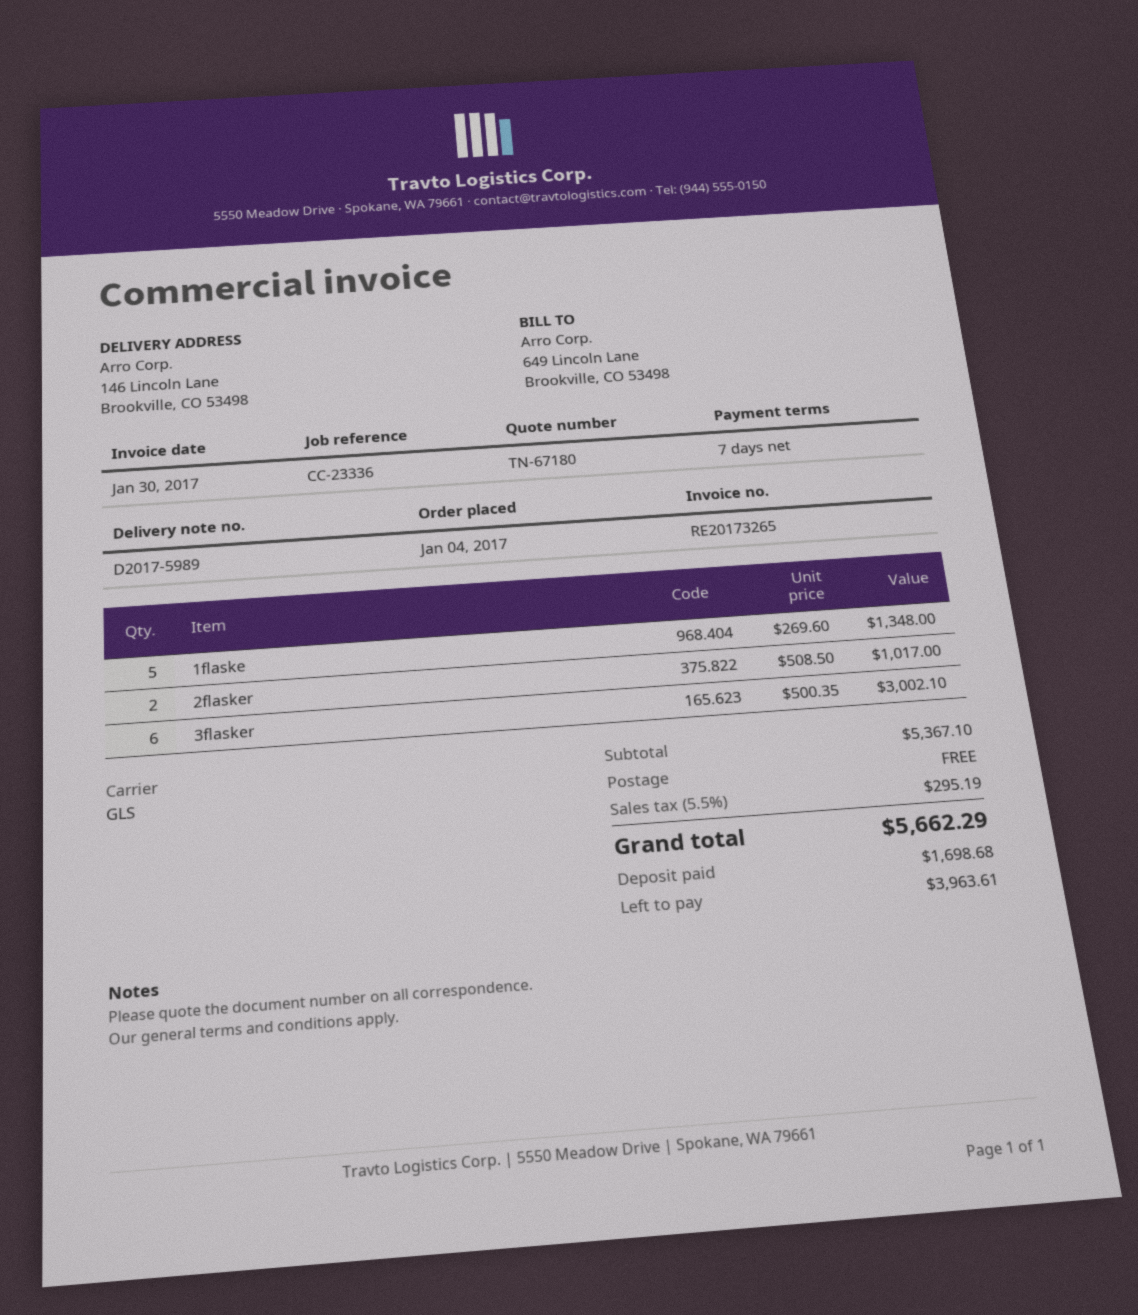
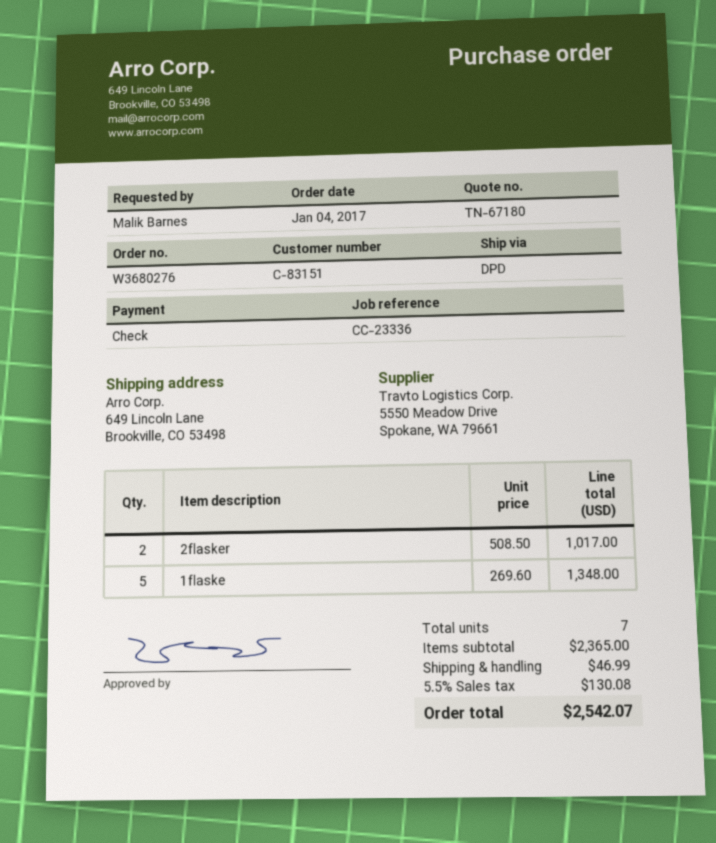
shipping method: GLS -> DPD
ship to: 146 Lincoln Lane, Brookville, CO 53498 -> 649 Lincoln Lane, Brookville, CO 53498
3flasker: 6 x 500.35 = 3002.10 -> none
subtotal: 5367.10 -> 2365.00
shipping: 0.00 -> 46.99
tax: 5.5% = 295.19 -> 5.5% = 130.08
total: 5662.29 -> 2542.07

